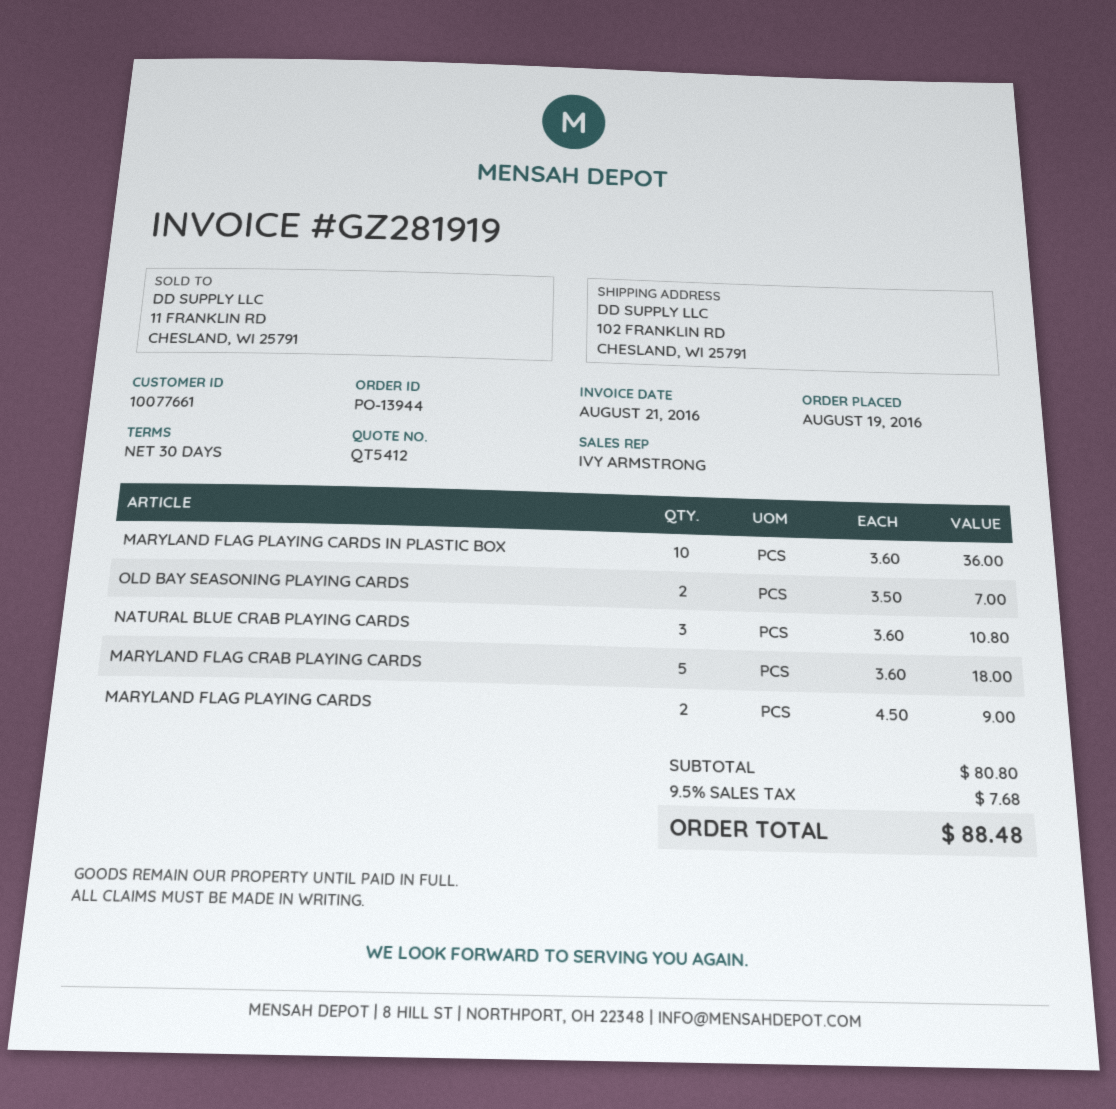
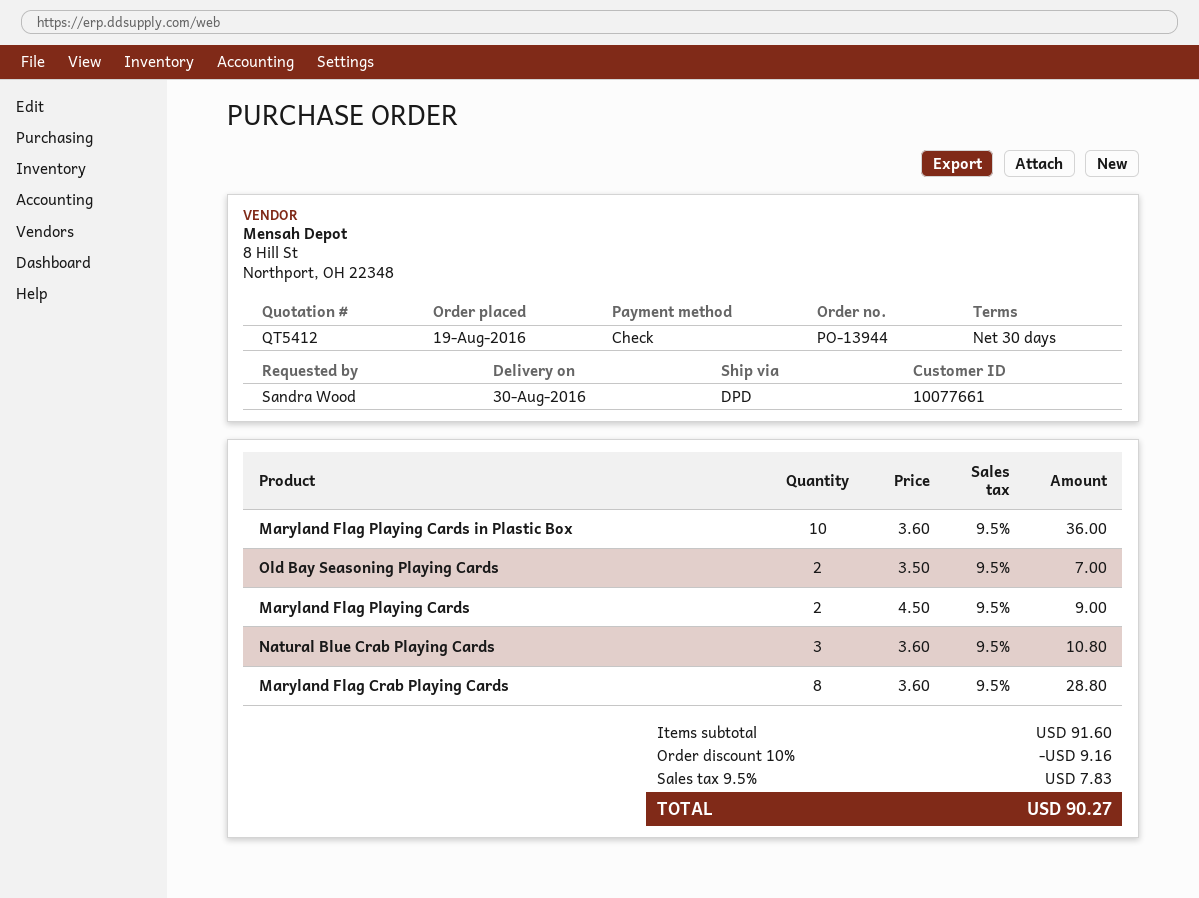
MARYLAND FLAG CRAB PLAYING CARDS: 5 x 3.60 = 18.00 -> 8 x 3.60 = 28.80
subtotal: 80.80 -> 91.60
discount: none -> 10% = 9.16
tax: 9.5% = 7.68 -> 9.5% = 7.83
total: 88.48 -> 90.27

